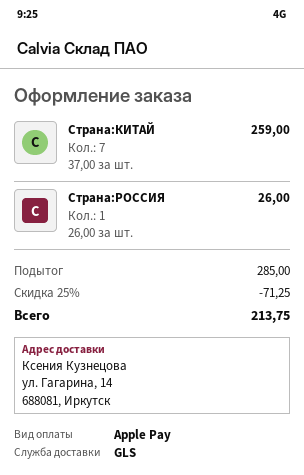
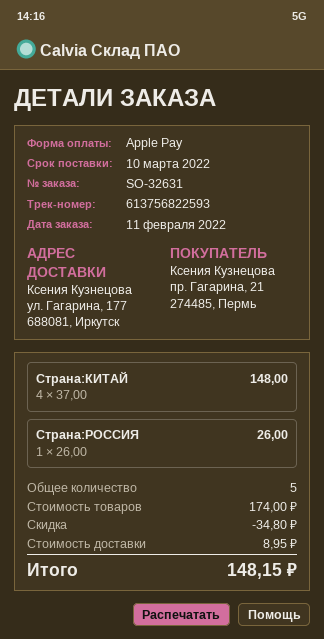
ship to: ул. Гагарина, 14, 688081, Иркутск -> ул. Гагарина, 177, 688081, Иркутск
Страна:КИТАЙ: 7 x 37.00 = 259.00 -> 4 x 37.00 = 148.00
subtotal: 285.00 -> 174.00
discount: 71.25 -> 34.80
shipping: none -> 8.95
total: 213.75 -> 148.15

